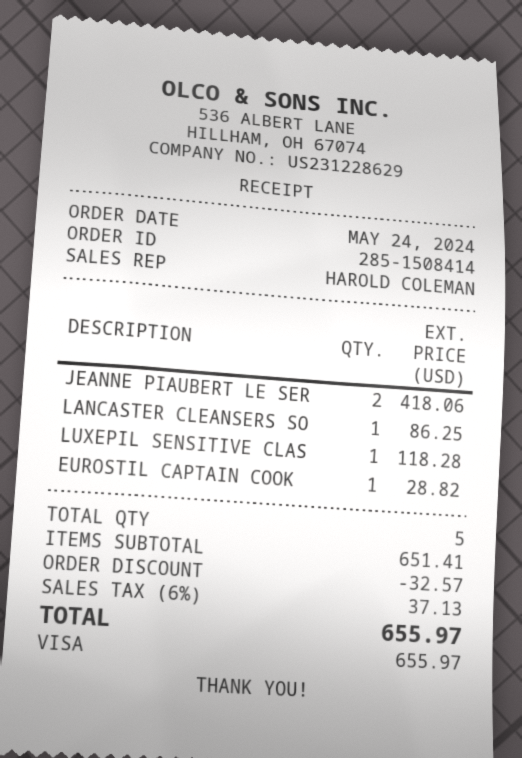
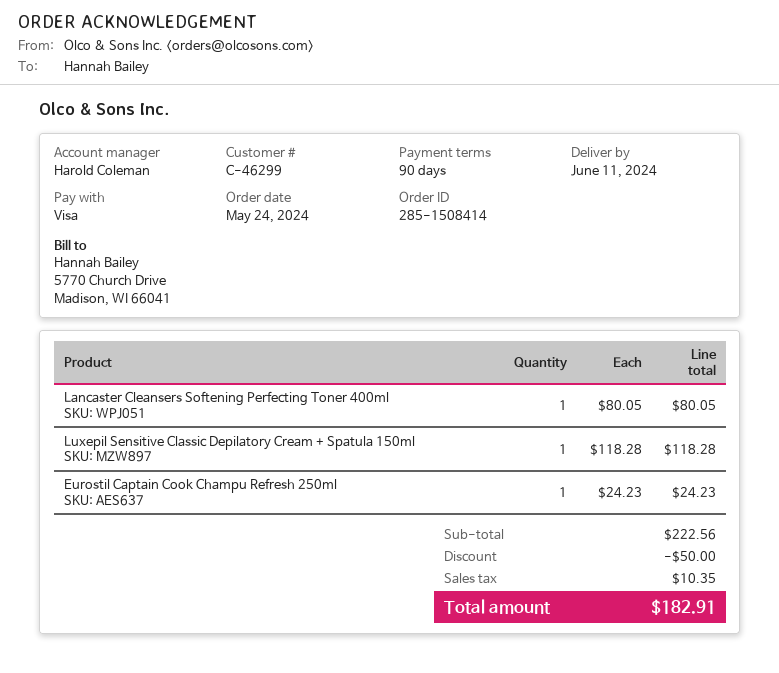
JEANNE PIAUBERT LE SER: 2 for 418.06 -> none
LANCASTER CLEANSERS SO: 1 for 86.25 -> 1 for 80.05
EUROSTIL CAPTAIN COOK: 1 for 28.82 -> 1 for 24.23
subtotal: 651.41 -> 222.56
discount: 32.57 -> 50.00
tax: 37.13 -> 10.35
total: 655.97 -> 182.91

